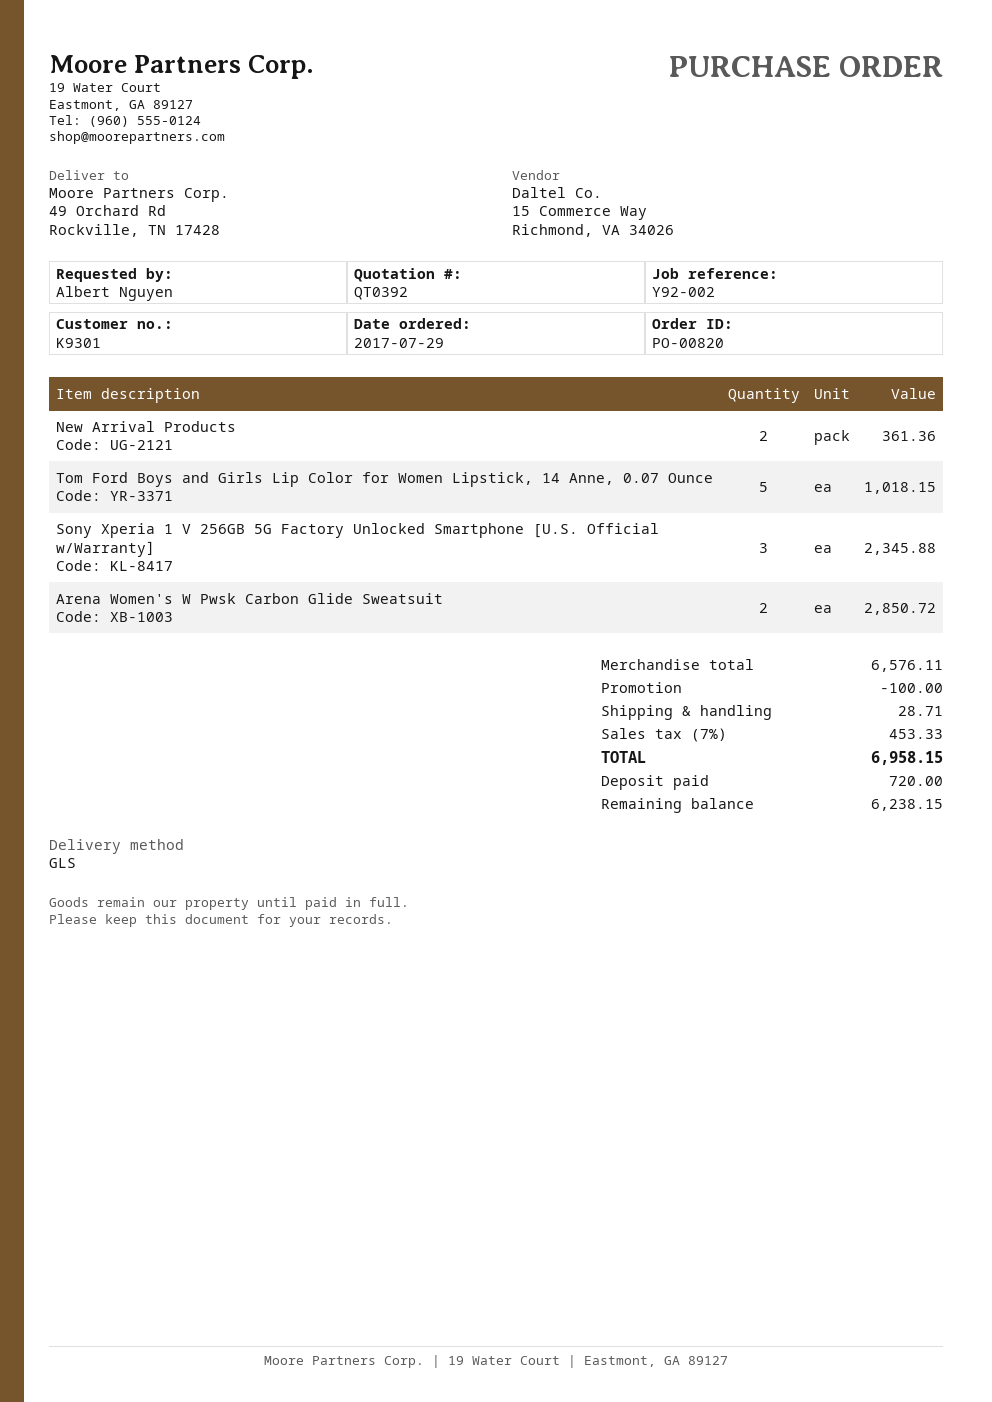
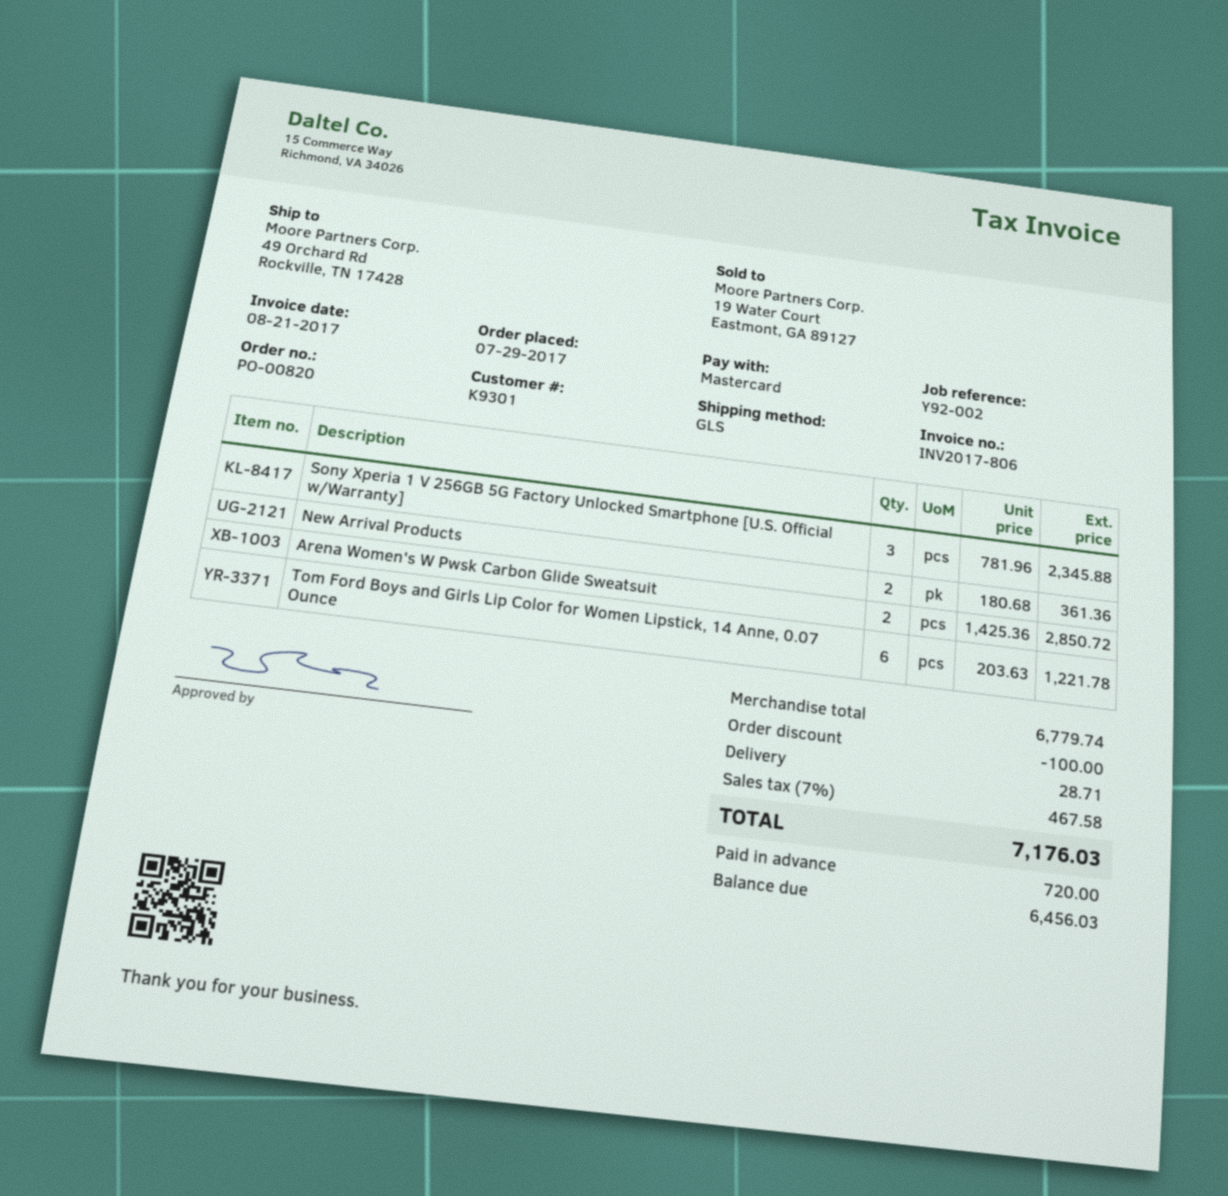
Tom Ford Boys and Girls Lip Color for Women Lipstick, 14 Anne, 0.07 Ounce: 5 for 1018.15 -> 6 for 1221.78
subtotal: 6576.11 -> 6779.74
tax: 7% = 453.33 -> 7% = 467.58
total: 6958.15 -> 7176.03
balance: 6238.15 -> 6456.03

